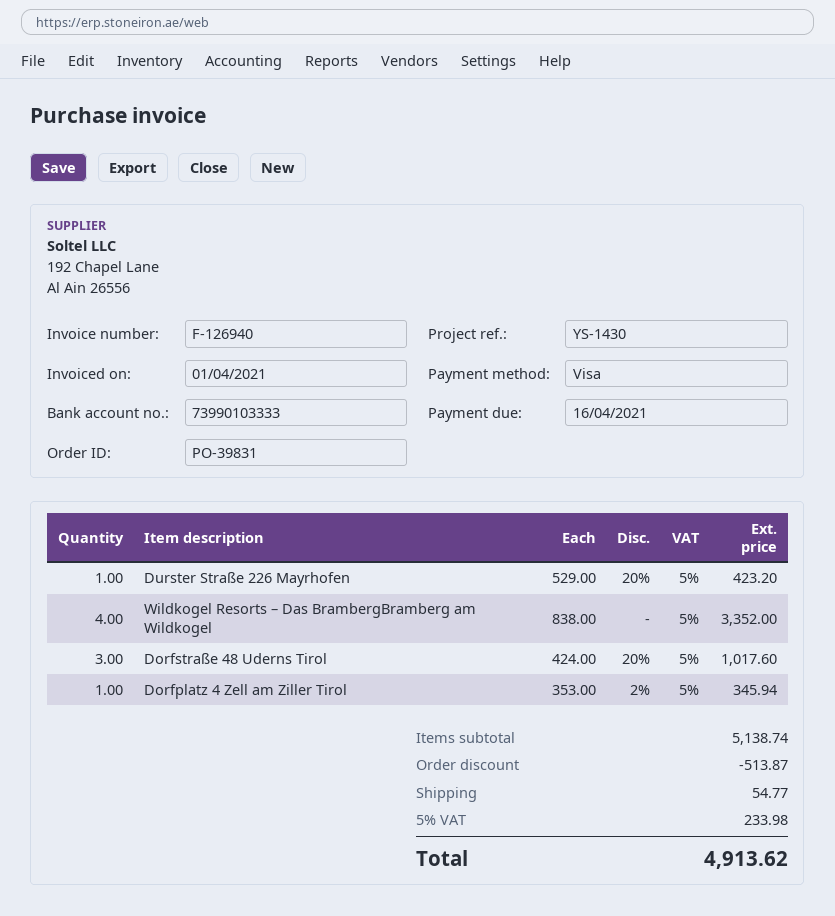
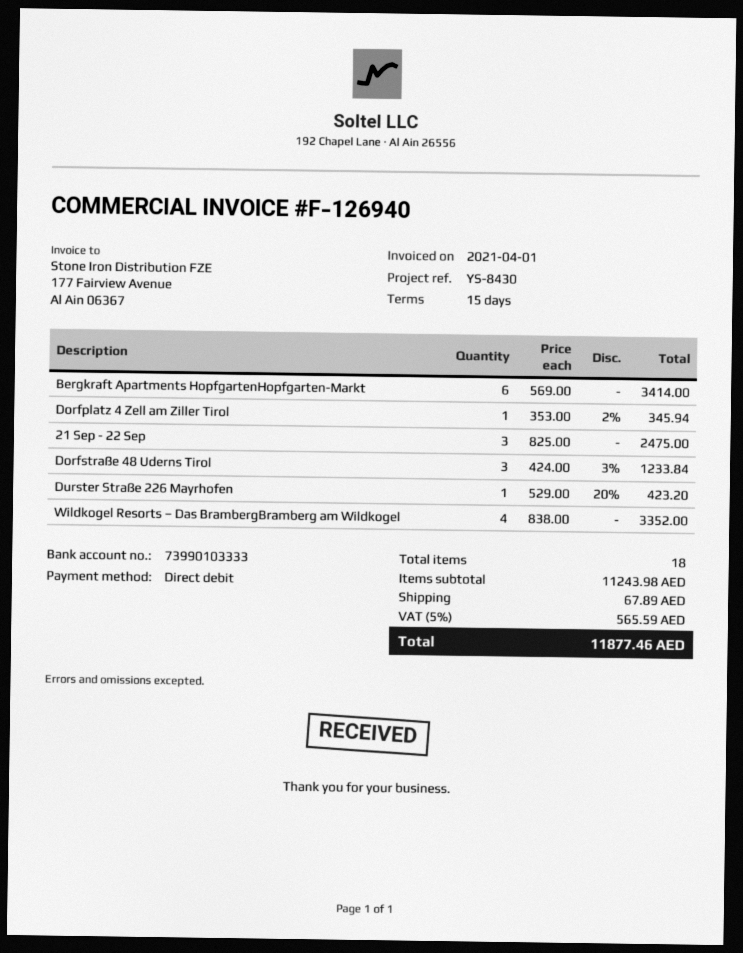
reference: YS-1430 -> YS-8430
payment method: Visa -> direct debit
Dorfstraße 48 Uderns Tirol: 3 x 424.00 - 20% = 1017.60 -> 3 x 424.00 - 3% = 1233.84
Bergkraft Apartments HopfgartenHopfgarten-Markt: none -> 6 x 569.00 = 3414.00
21 Sep - 22 Sep: none -> 3 x 825.00 = 2475.00
subtotal: 5138.74 -> 11243.98
discount: 513.87 -> none
shipping: 54.77 -> 67.89
tax: 5% = 233.98 -> 5% = 565.59
total: 4913.62 -> 11877.46

